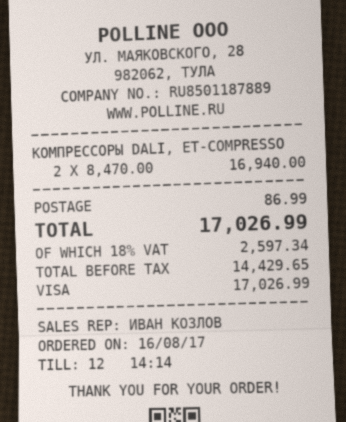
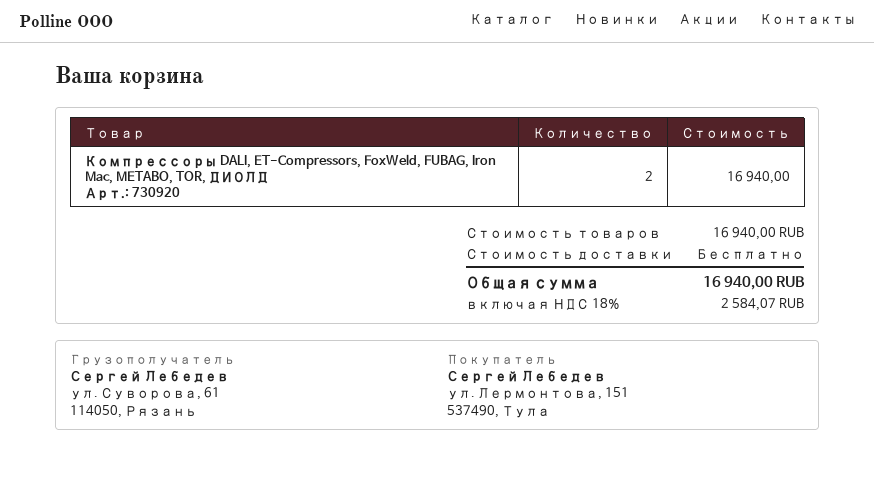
shipping: 86.99 -> 0.00
tax: 18% = 2597.34 -> 18% = 2584.07
total: 17026.99 -> 16940.00

